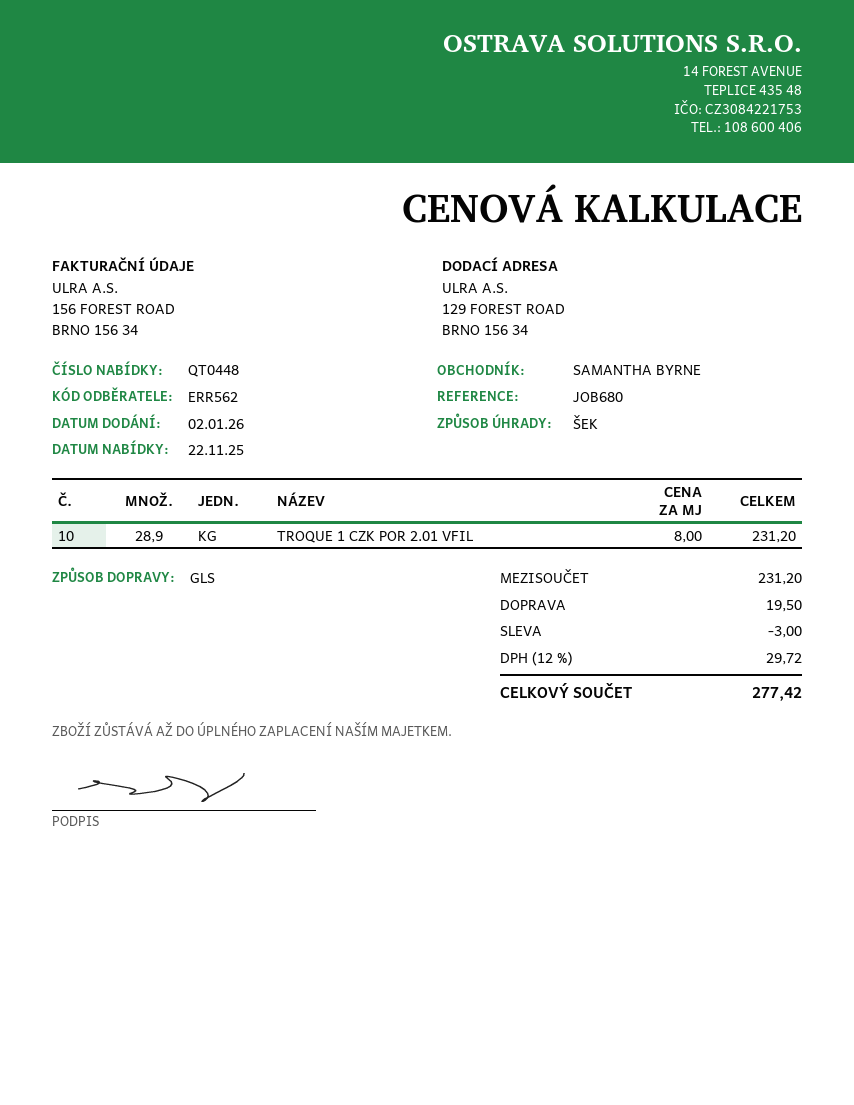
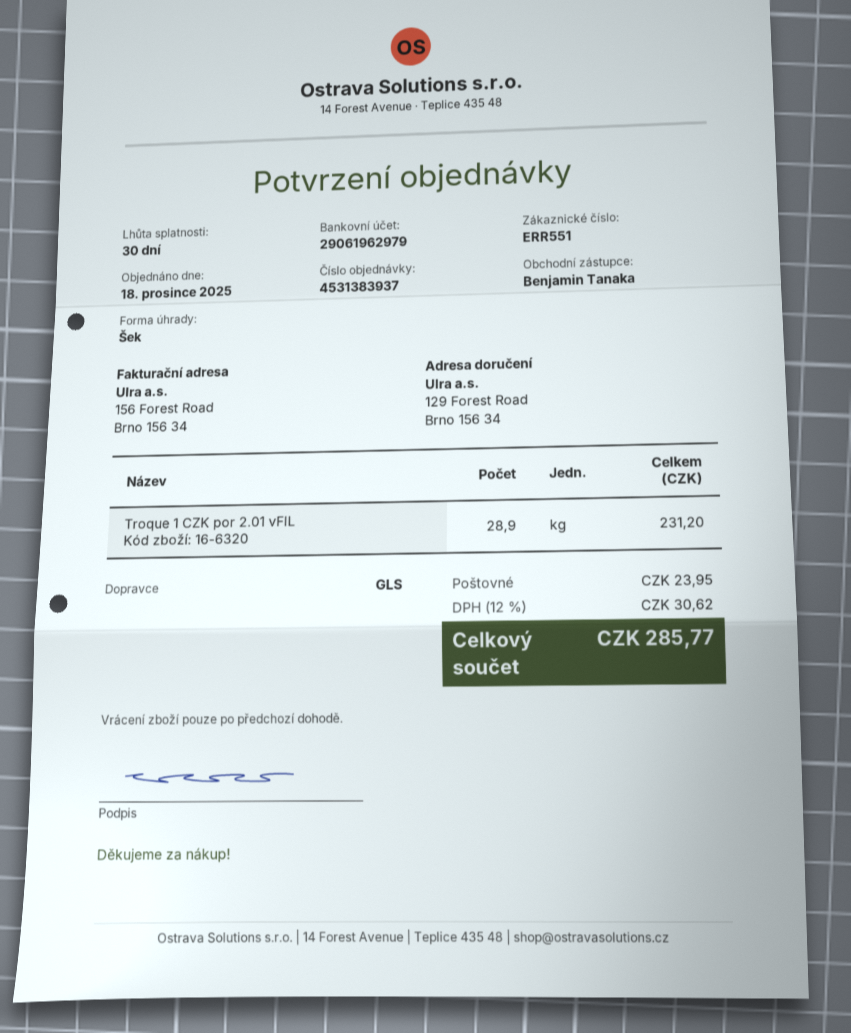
customer number: ERR562 -> ERR551
sales rep: SAMANTHA BYRNE -> Benjamin Tanaka
discount: 3.00 -> none
shipping: 19.50 -> 23.95
tax: 12% = 29.72 -> 12% = 30.62
total: 277.42 -> 285.77

